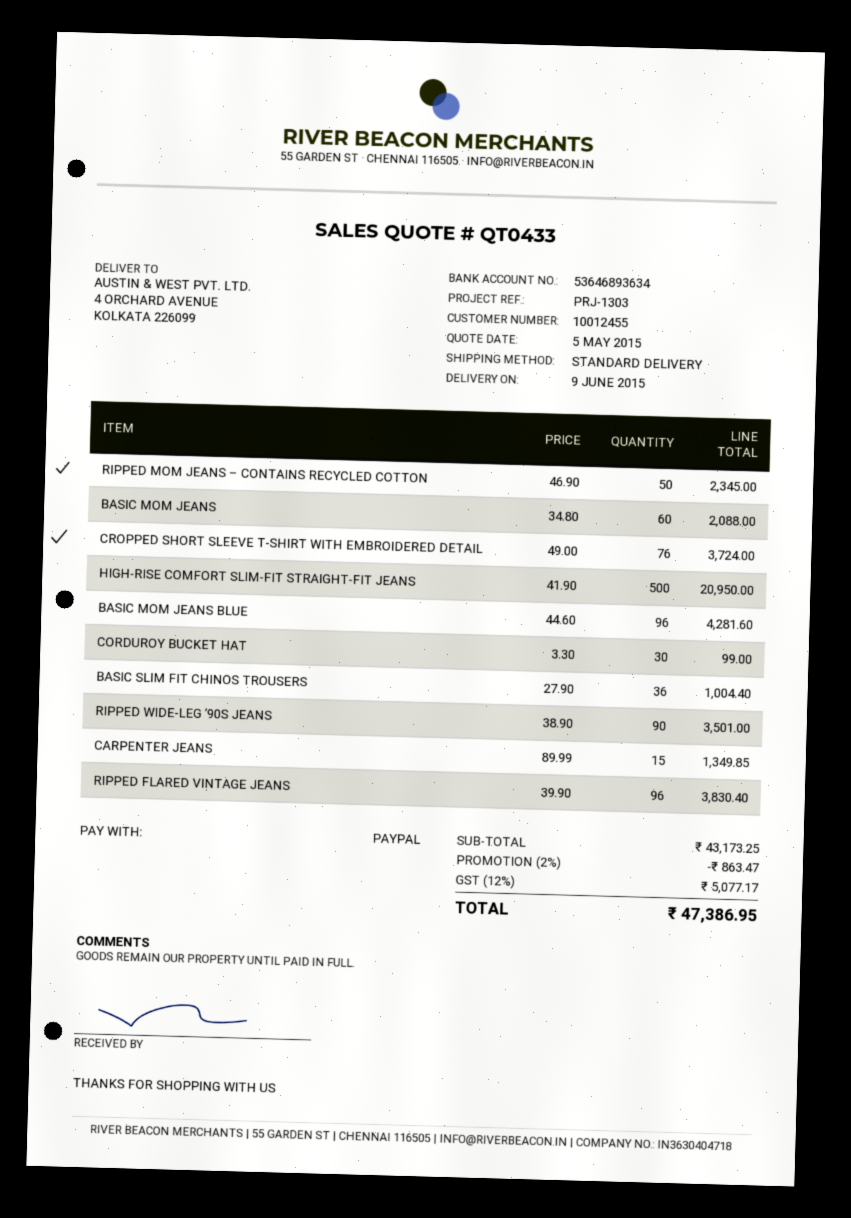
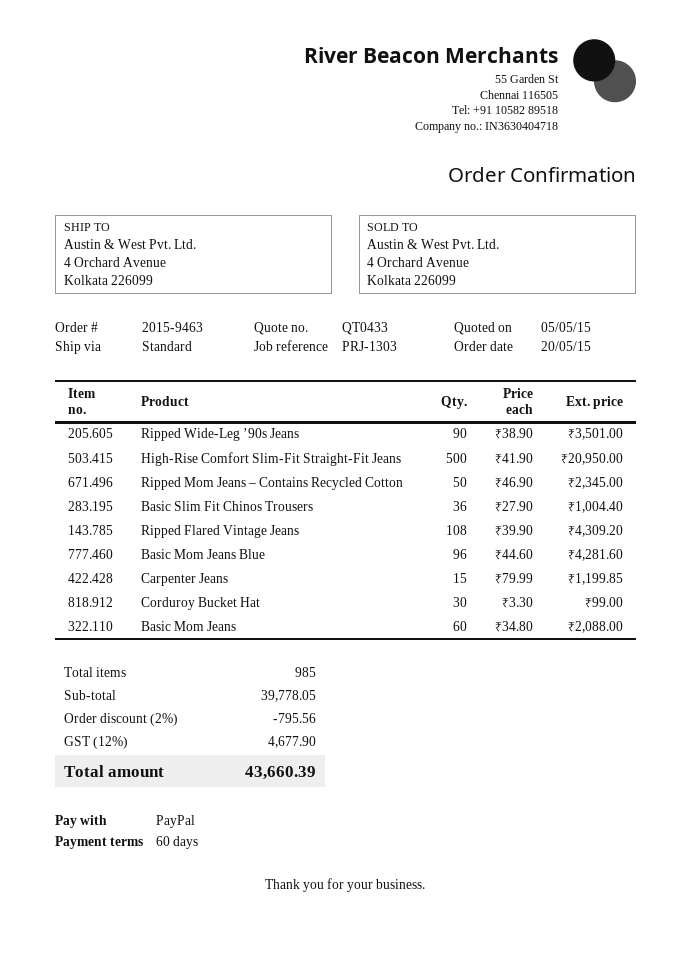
CROPPED SHORT SLEEVE T-SHIRT WITH EMBROIDERED DETAIL: 76 x 49.00 = 3724.00 -> none
CARPENTER JEANS: 15 x 89.99 = 1349.85 -> 15 x 79.99 = 1199.85
RIPPED FLARED VINTAGE JEANS: 96 x 39.90 = 3830.40 -> 108 x 39.90 = 4309.20
subtotal: 43173.25 -> 39778.05
discount: 2% = 863.47 -> 2% = 795.56
tax: 12% = 5077.17 -> 12% = 4677.90
total: 47386.95 -> 43660.39

